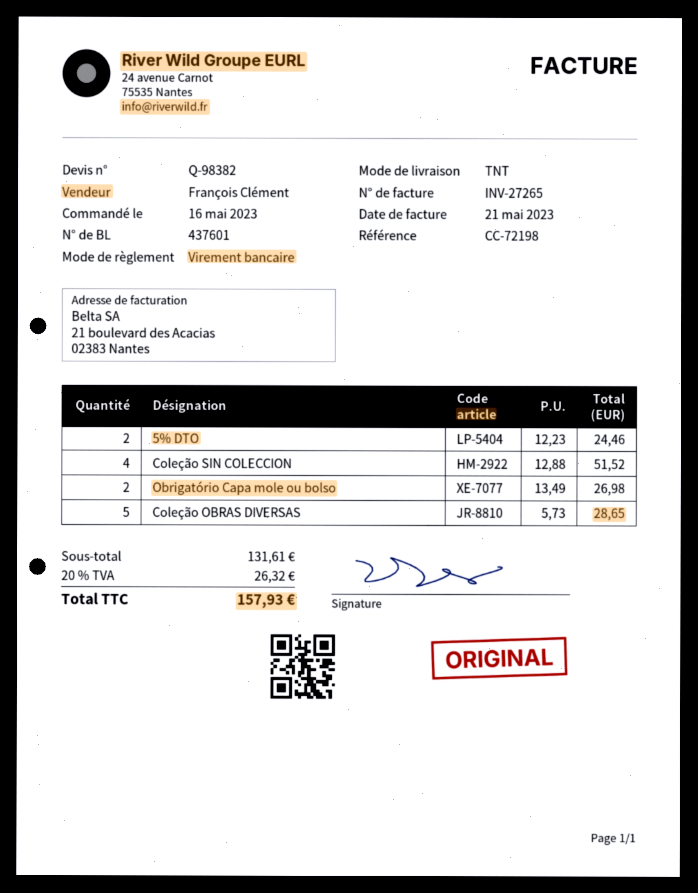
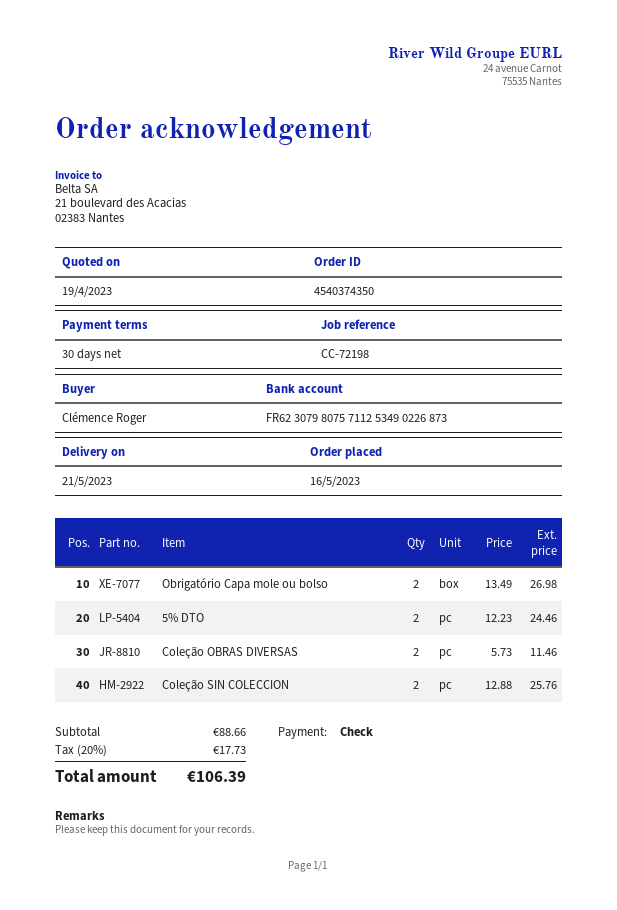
payment method: bank transfer -> cheque
Coleção SIN COLECCION: 4 x 12.88 = 51.52 -> 2 x 12.88 = 25.76
Coleção OBRAS DIVERSAS: 5 x 5.73 = 28.65 -> 2 x 5.73 = 11.46
subtotal: 131.61 -> 88.66
tax: 20% = 26.32 -> 20% = 17.73
total: 157.93 -> 106.39

